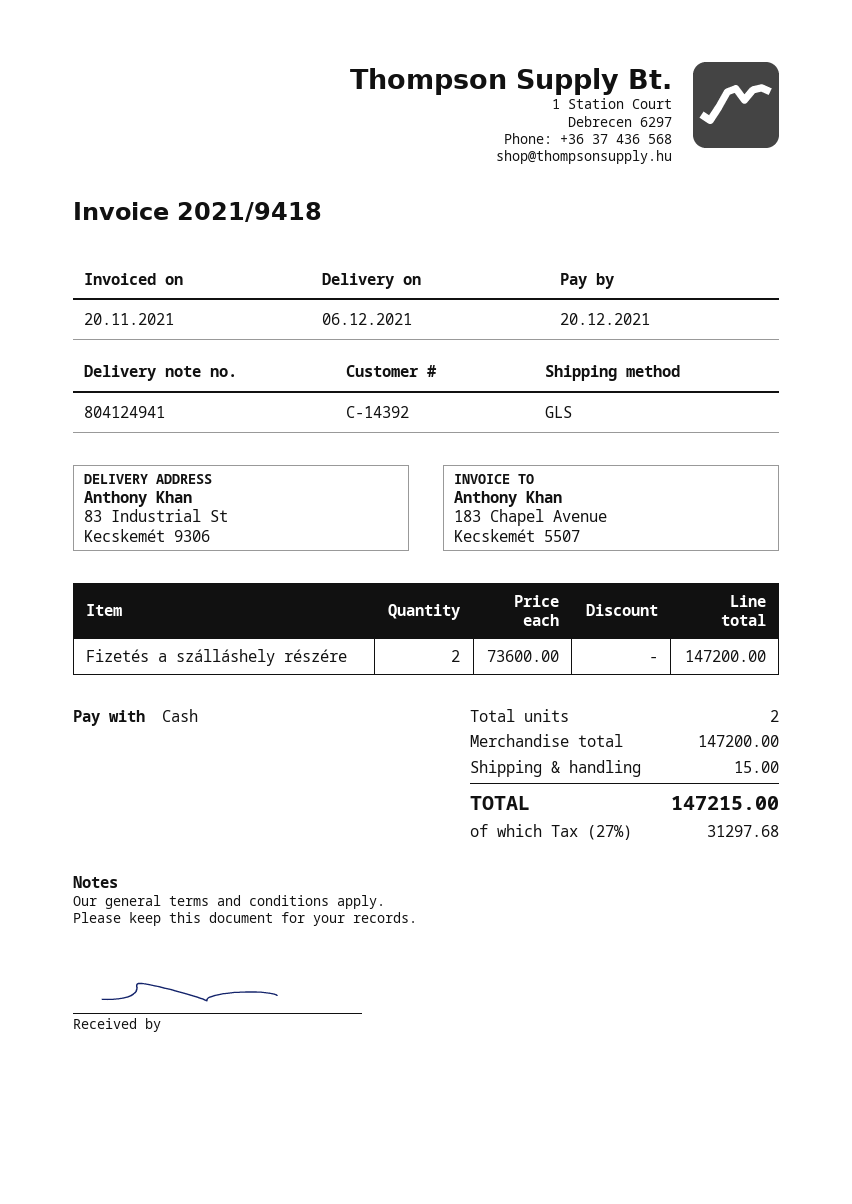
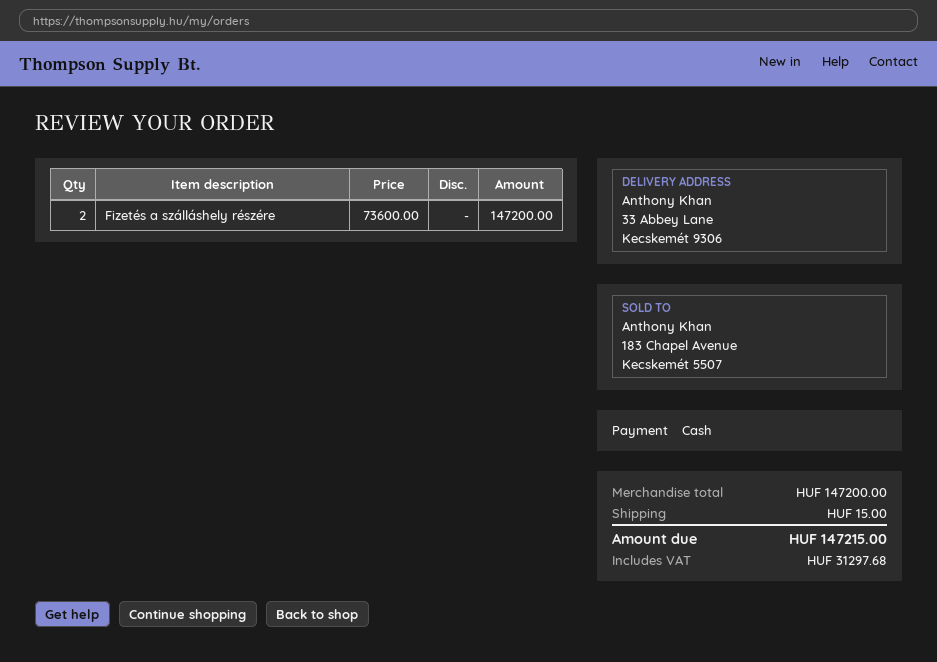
ship to: 83 Industrial St, Kecskemét 9306 -> 33 Abbey Lane, Kecskemét 9306

